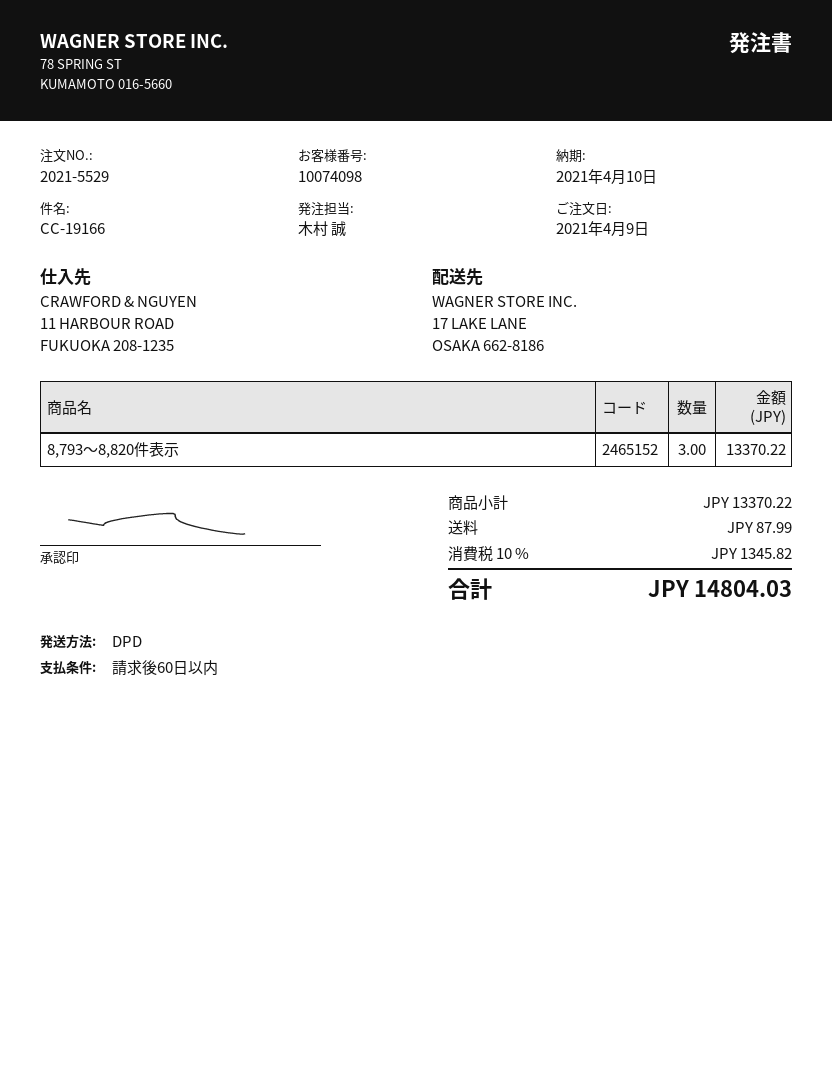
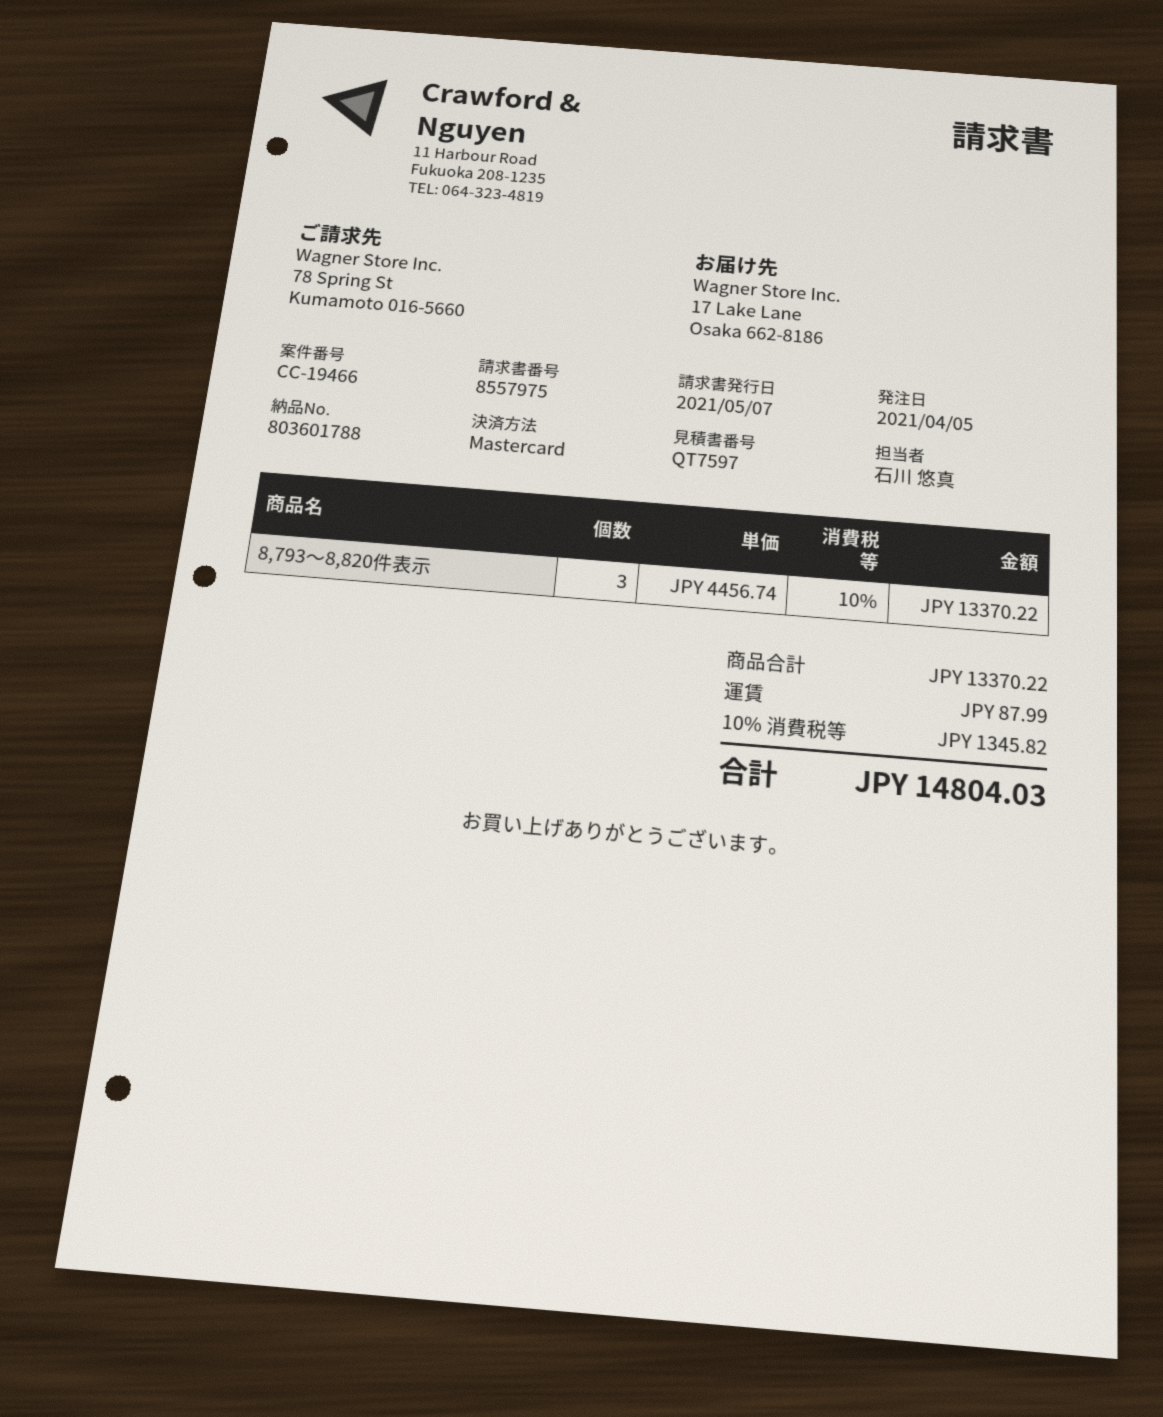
order date: 2021-04-09 -> 2021-04-05
reference: CC-19166 -> CC-19466

